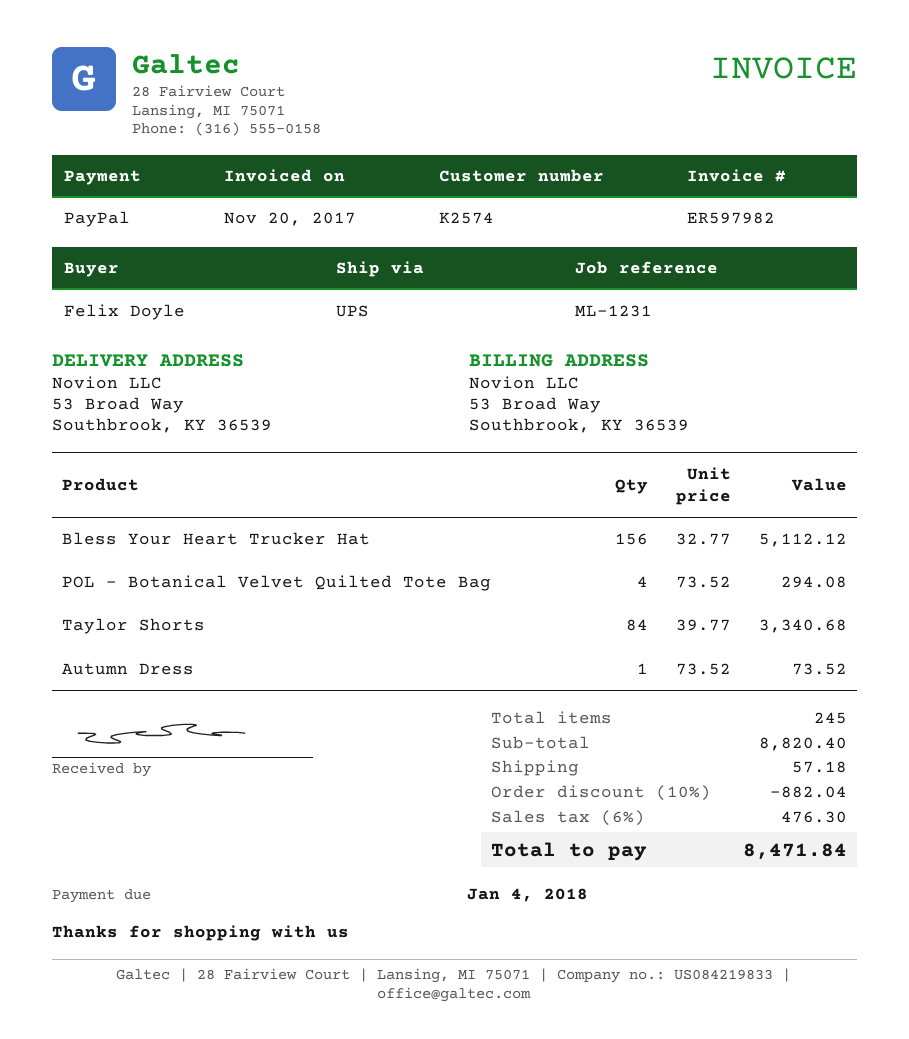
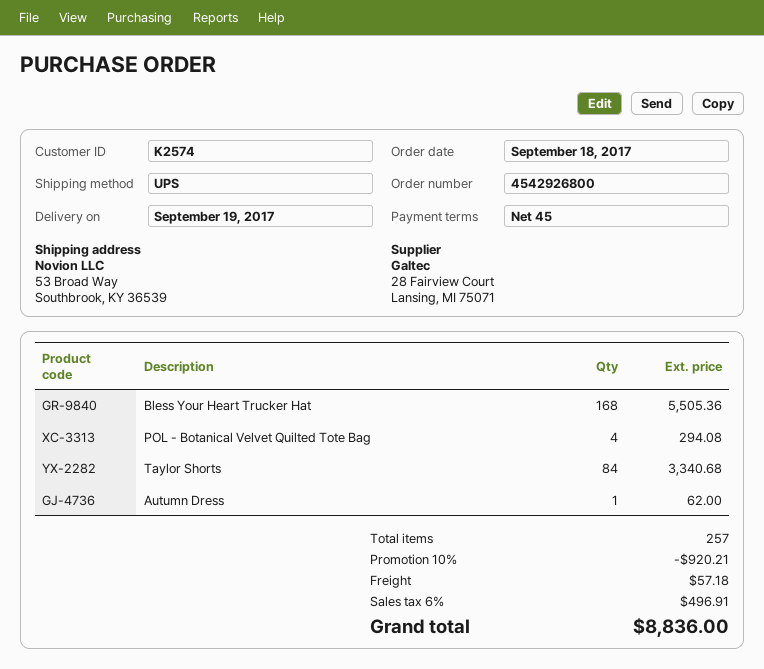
Bless Your Heart Trucker Hat: 156 for 5112.12 -> 168 for 5505.36
Autumn Dress: 1 for 73.52 -> 1 for 62.00
total quantity: 245 -> 257
discount: 10% = 882.04 -> 10% = 920.21
tax: 6% = 476.30 -> 6% = 496.91
total: 8471.84 -> 8836.00

